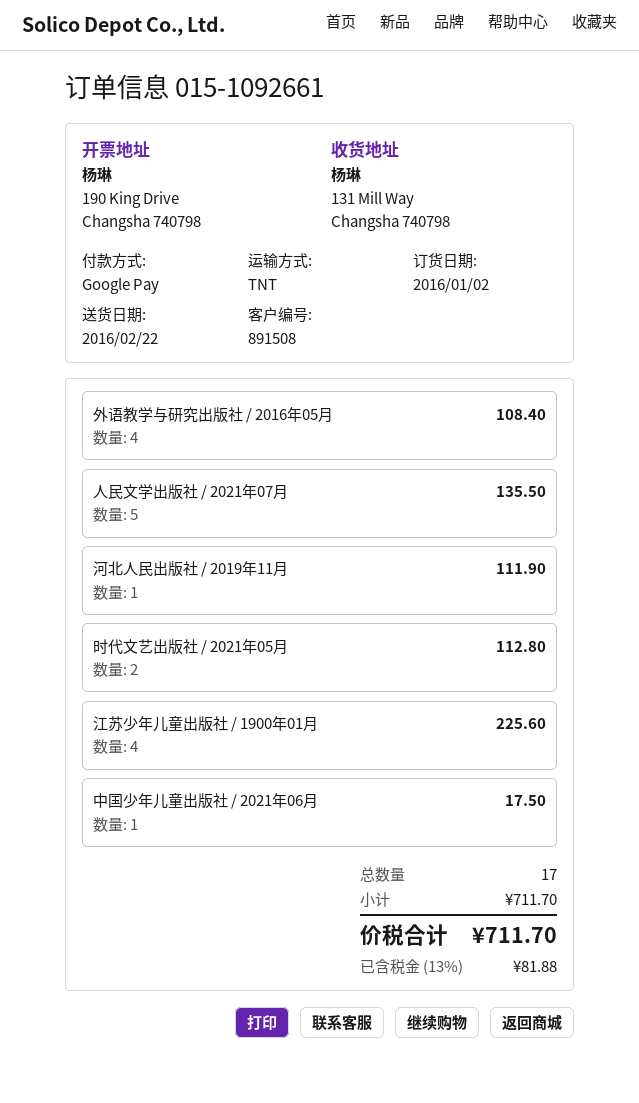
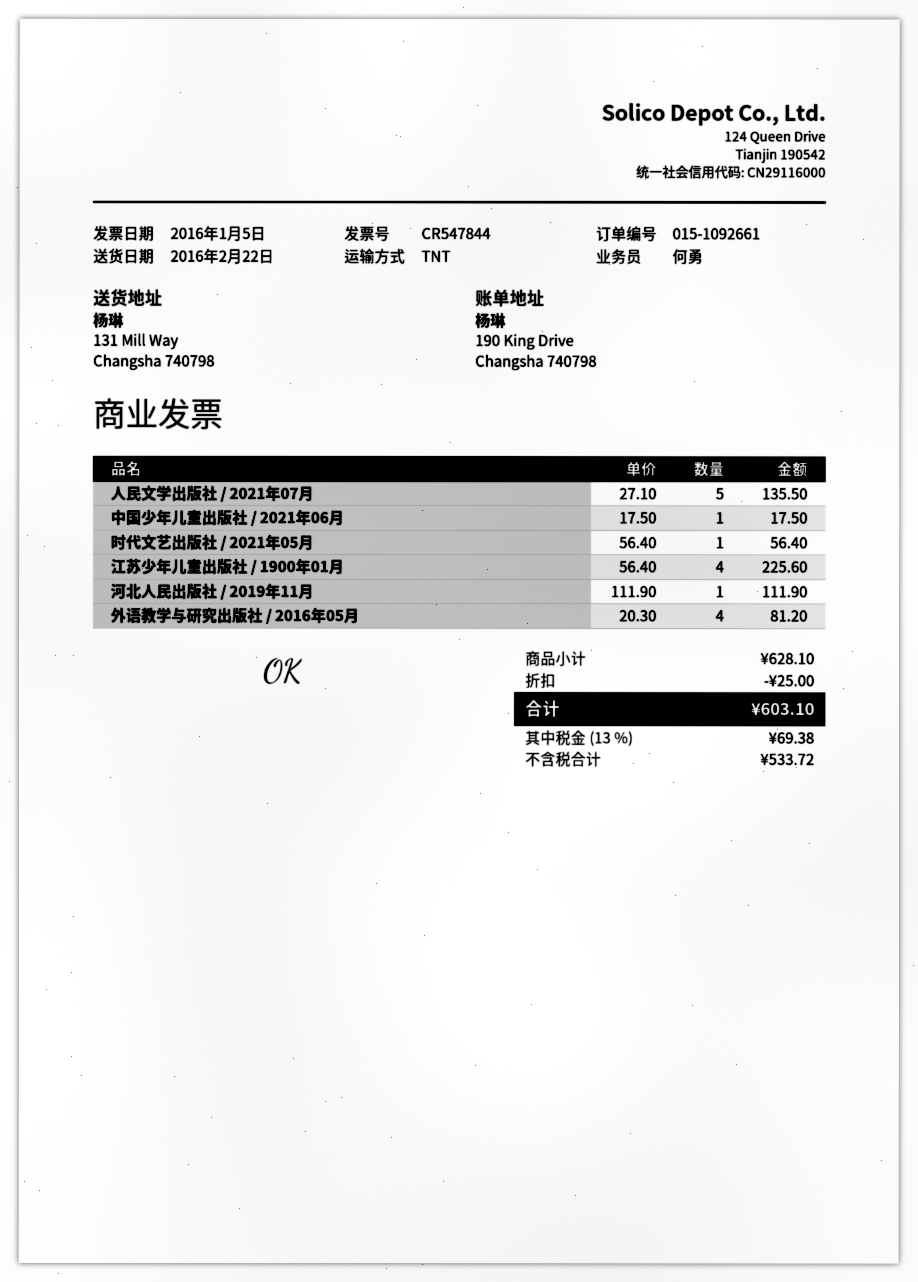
外语教学与研究出版社 / 2016年05月: 4 for 108.40 -> 4 for 81.20
时代文艺出版社 / 2021年05月: 2 for 112.80 -> 1 for 56.40
subtotal: 711.70 -> 628.10
discount: none -> 25.00
tax: 13% = 81.88 -> 13% = 69.38
total: 711.70 -> 603.10

